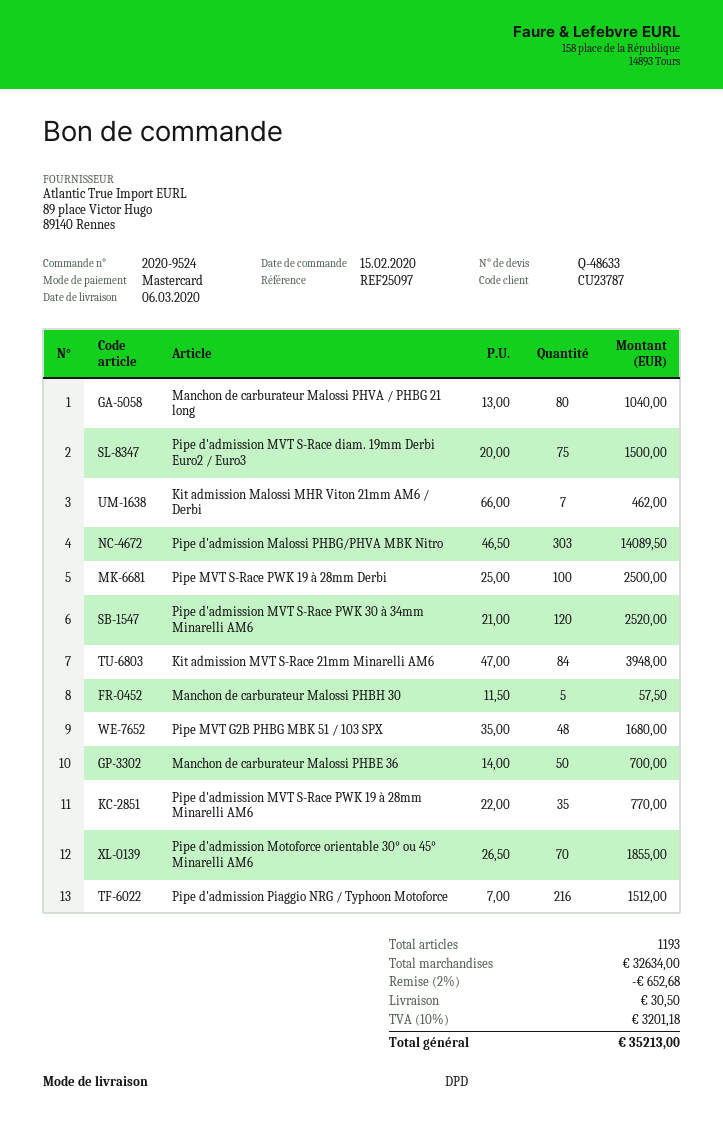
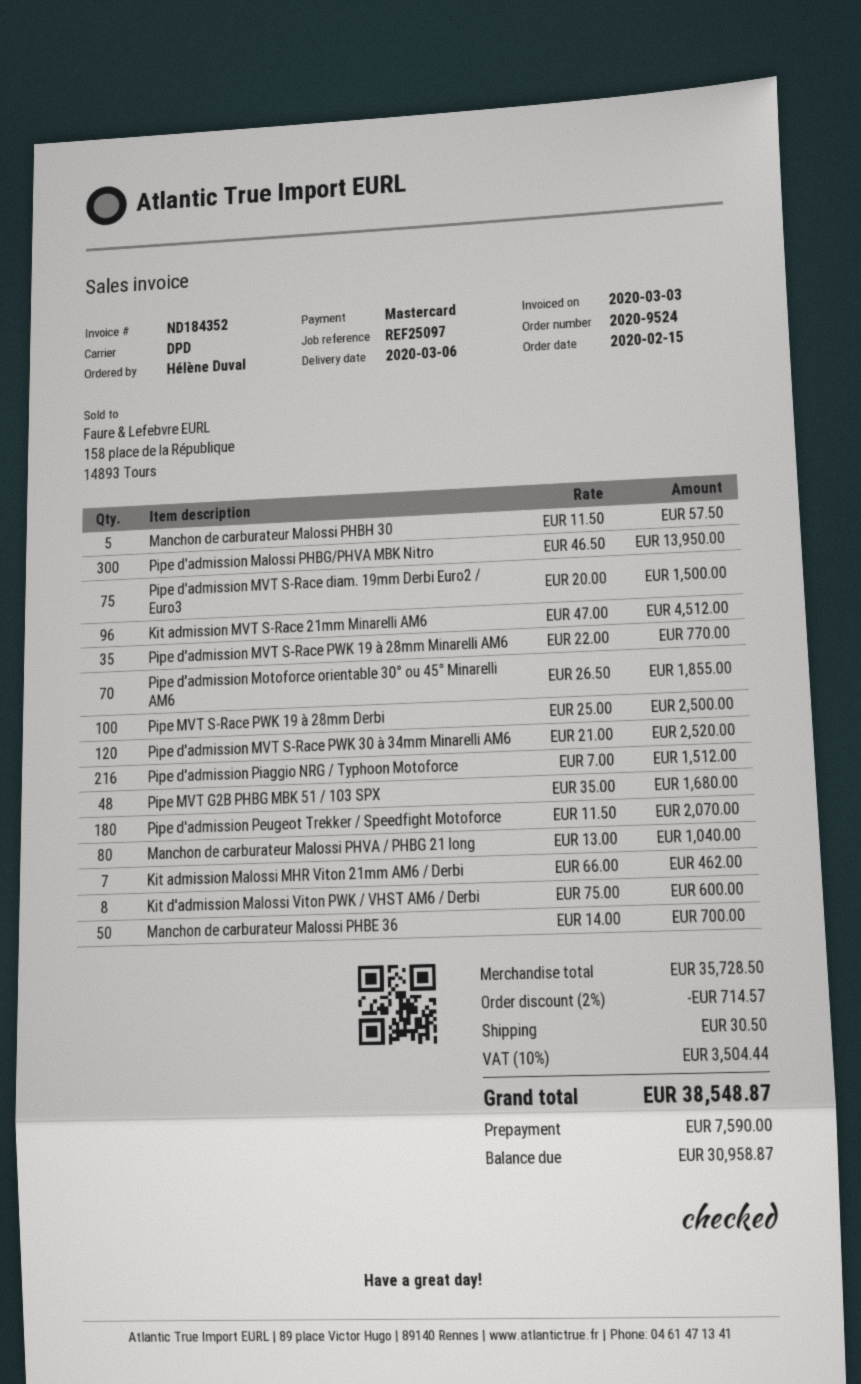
Pipe d'admission Malossi PHBG/PHVA MBK Nitro: 303 x 46.50 = 14089.50 -> 300 x 46.50 = 13950.00
Kit admission MVT S-Race 21mm Minarelli AM6: 84 x 47.00 = 3948.00 -> 96 x 47.00 = 4512.00
Pipe d'admission Peugeot Trekker / Speedfight Motoforce: none -> 180 x 11.50 = 2070.00
Kit d'admission Malossi Viton PWK / VHST AM6 / Derbi: none -> 8 x 75.00 = 600.00
subtotal: 32634.00 -> 35728.50
discount: 2% = 652.68 -> 2% = 714.57
tax: 10% = 3201.18 -> 10% = 3504.44
total: 35213.00 -> 38548.87

